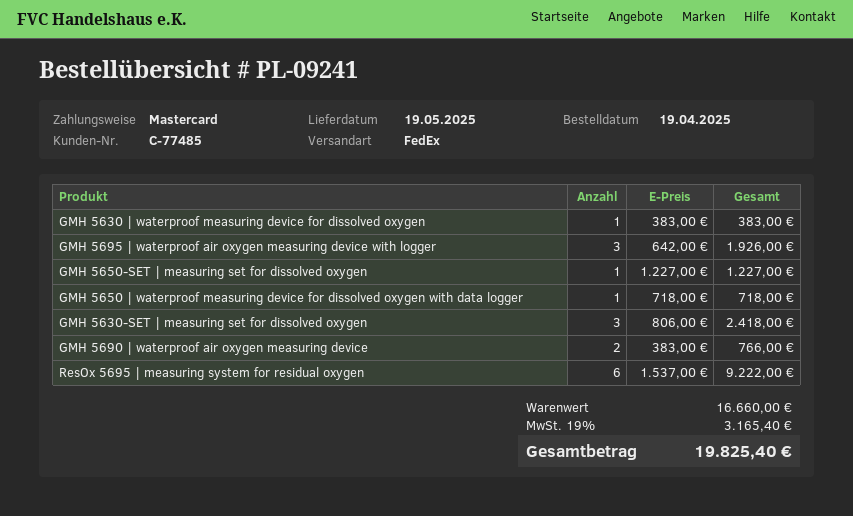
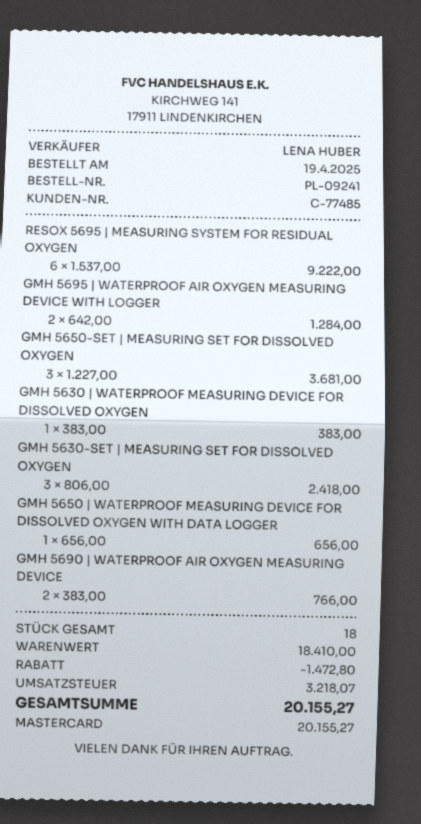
GMH 5695 | waterproof air oxygen measuring device with logger: 3 x 642.00 = 1926.00 -> 2 x 642.00 = 1284.00
GMH 5650-SET | measuring set for dissolved oxygen: 1 x 1227.00 = 1227.00 -> 3 x 1227.00 = 3681.00
GMH 5650 | waterproof measuring device for dissolved oxygen with data logger: 1 x 718.00 = 718.00 -> 1 x 656.00 = 656.00
subtotal: 16660.00 -> 18410.00
discount: none -> 1472.80
tax: 3165.40 -> 3218.07
total: 19825.40 -> 20155.27

